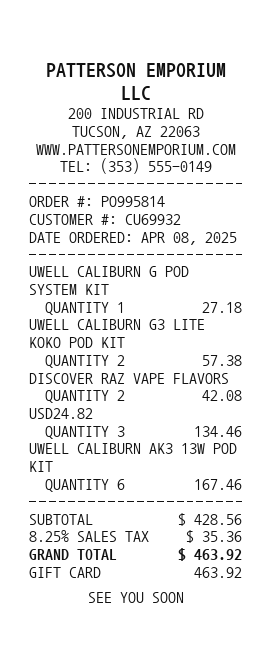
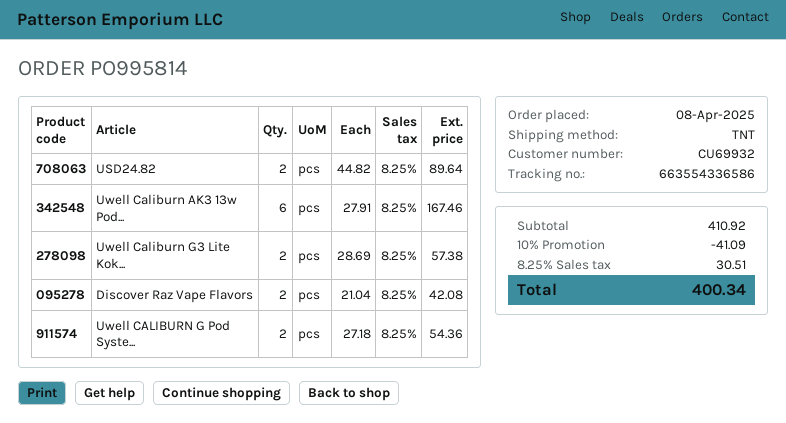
UWELL CALIBURN G POD SYSTEM KIT: 1 for 27.18 -> 2 for 54.36
USD24.82: 3 for 134.46 -> 2 for 89.64
subtotal: 428.56 -> 410.92
discount: none -> 10% = 41.09
tax: 8.25% = 35.36 -> 8.25% = 30.51
total: 463.92 -> 400.34

